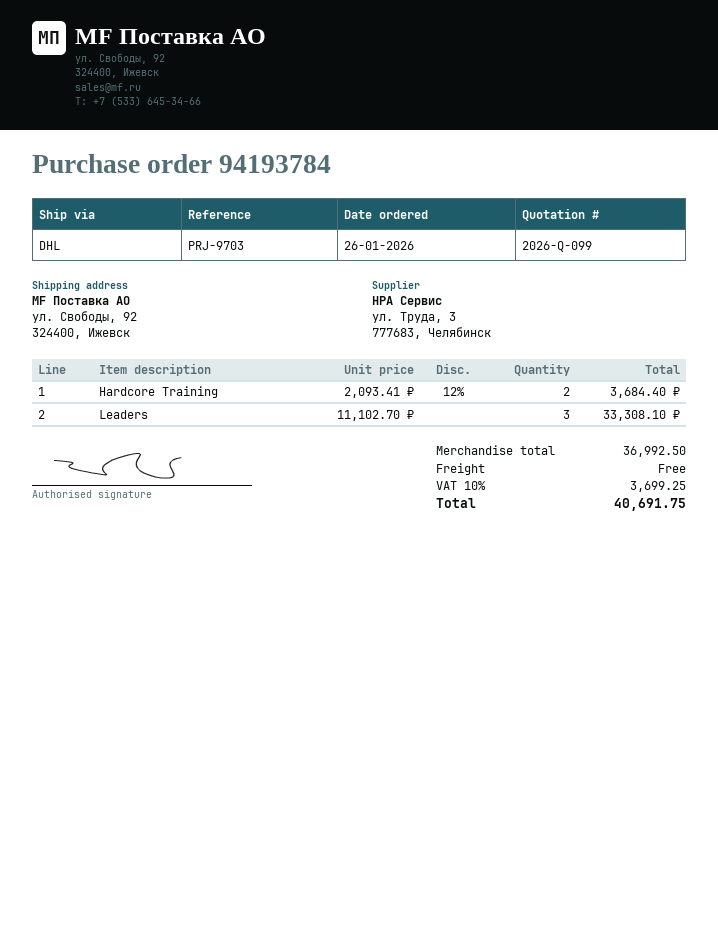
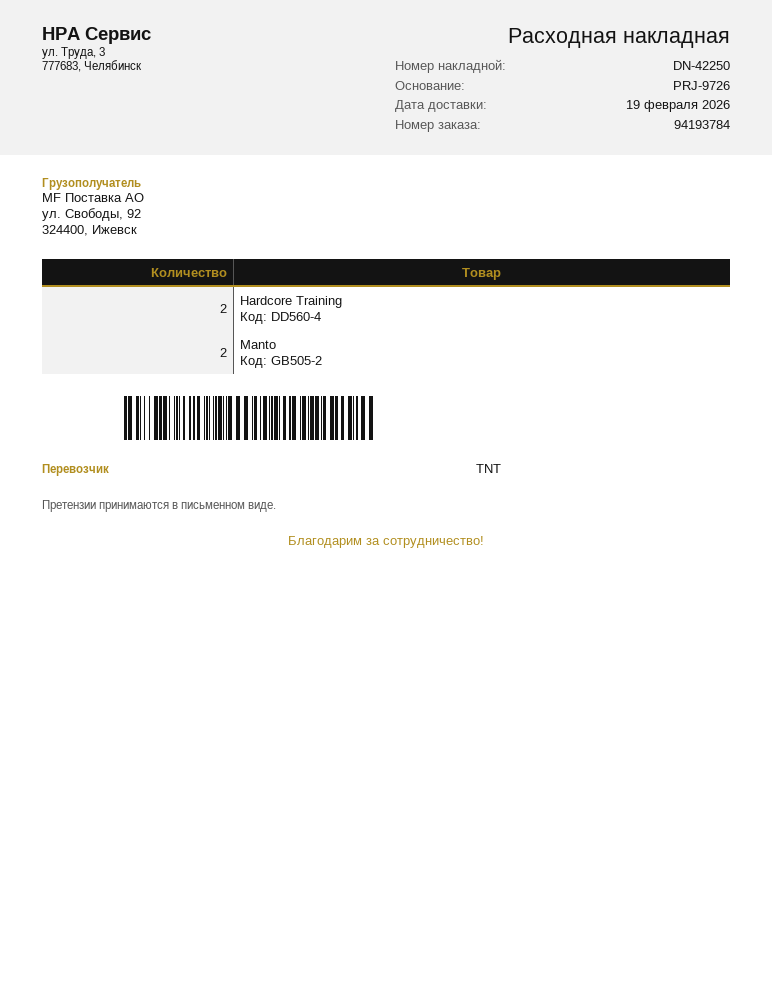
reference: PRJ-9703 -> PRJ-9726
shipping method: DHL -> TNT
Leaders: 3 -> none
Manto: none -> 2

